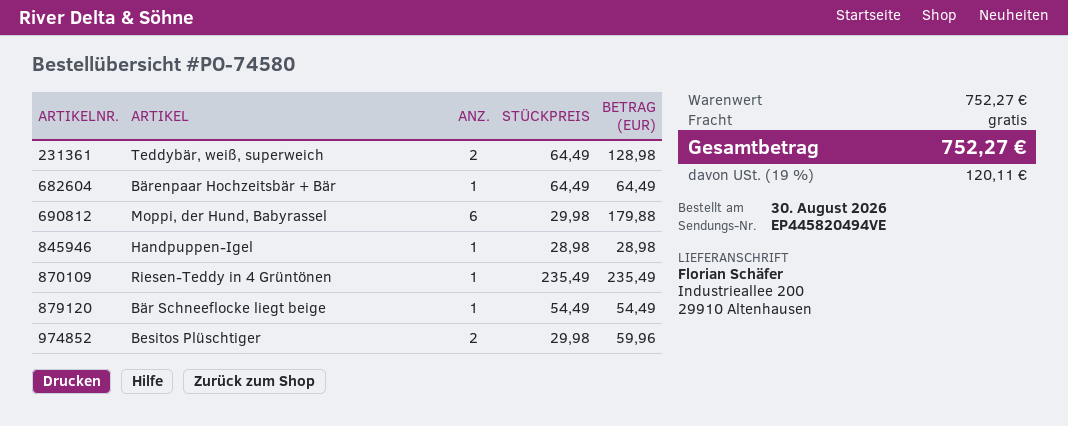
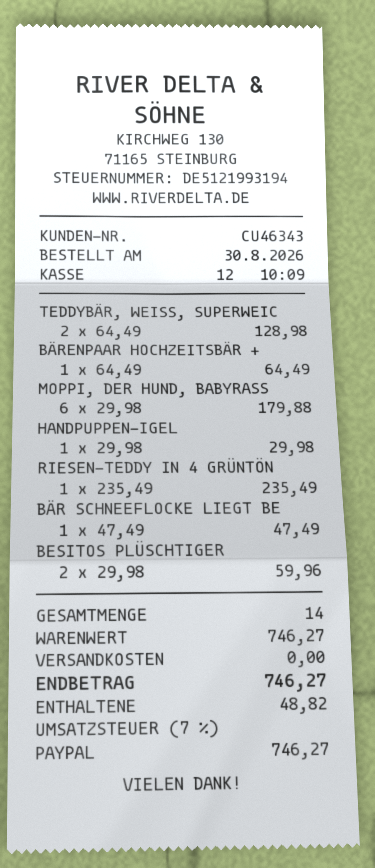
Handpuppen-Igel: 1 x 28.98 = 28.98 -> 1 x 29.98 = 29.98
Bär Schneeflocke liegt beige: 1 x 54.49 = 54.49 -> 1 x 47.49 = 47.49
subtotal: 752.27 -> 746.27
tax: 19% = 120.11 -> 7% = 48.82
total: 752.27 -> 746.27

